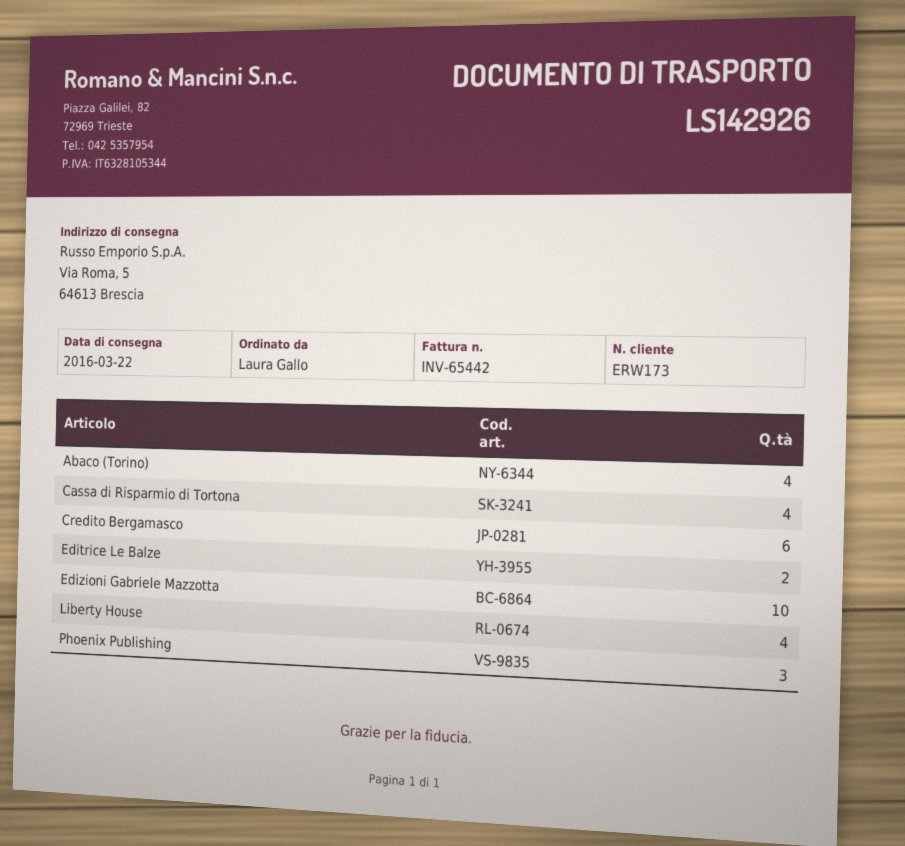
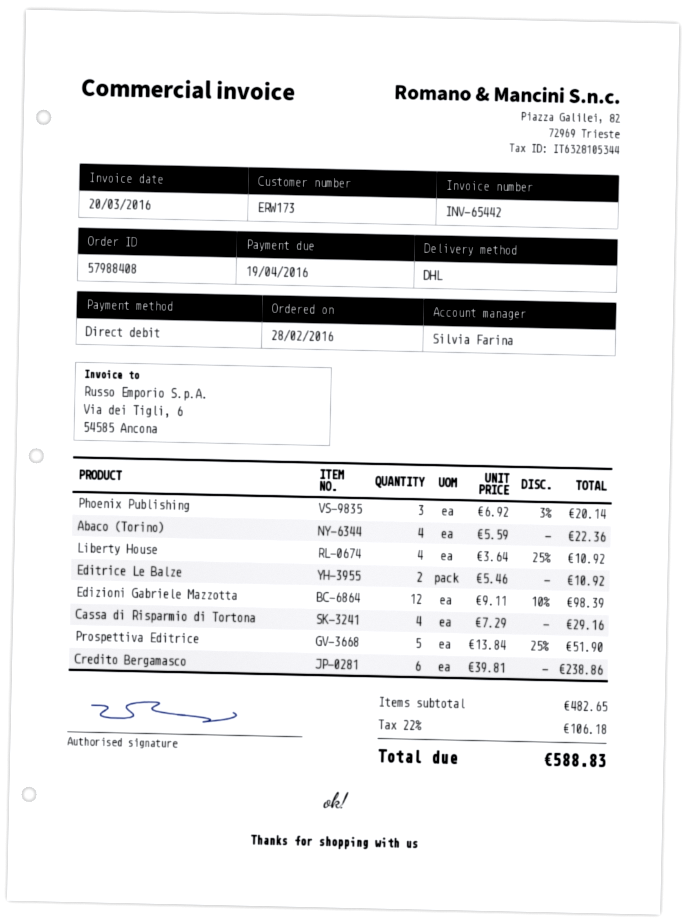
Edizioni Gabriele Mazzotta: 10 -> 12
Prospettiva Editrice: none -> 5

